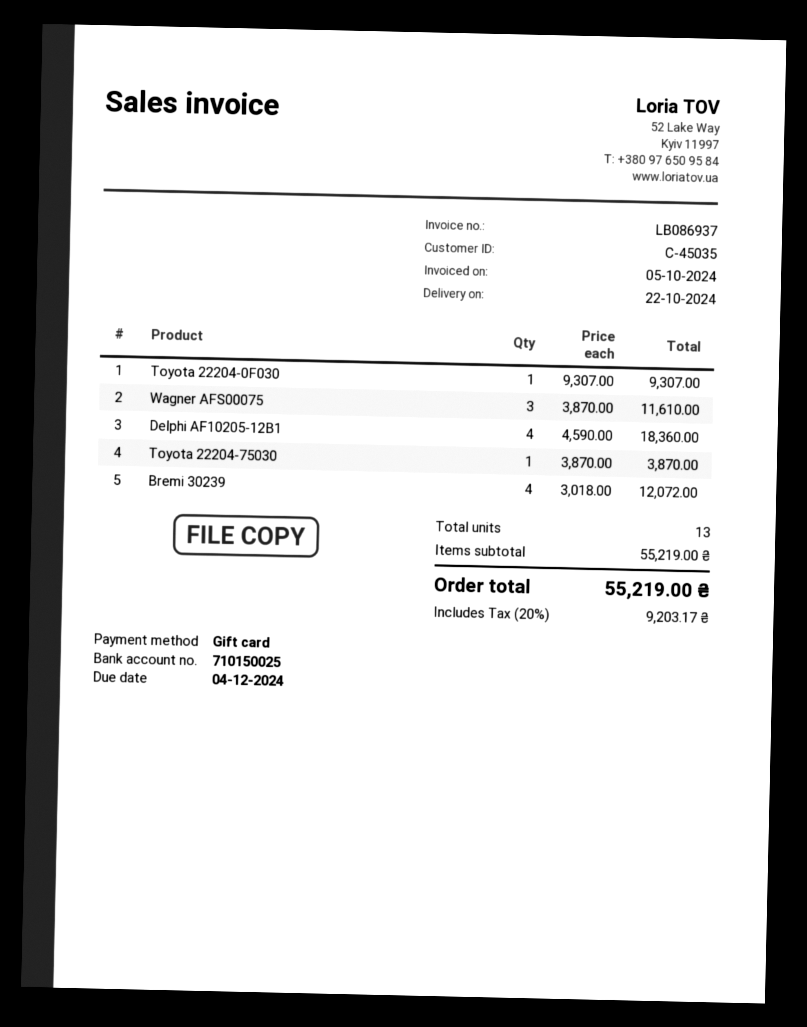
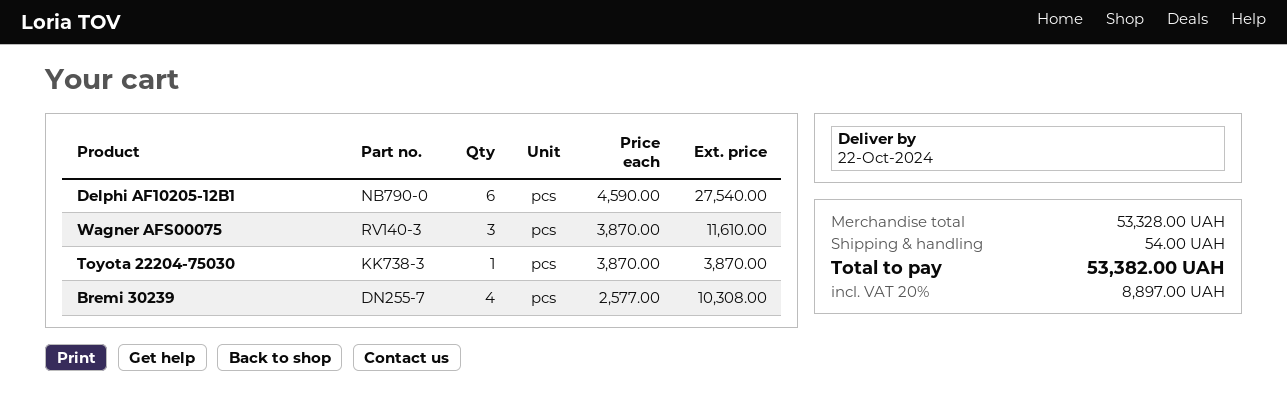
Toyota 22204-0F030: 1 x 9307.00 = 9307.00 -> none
Delphi AF10205-12B1: 4 x 4590.00 = 18360.00 -> 6 x 4590.00 = 27540.00
Bremi 30239: 4 x 3018.00 = 12072.00 -> 4 x 2577.00 = 10308.00
subtotal: 55219.00 -> 53328.00
shipping: none -> 54.00
tax: 20% = 9203.17 -> 20% = 8897.00
total: 55219.00 -> 53382.00

